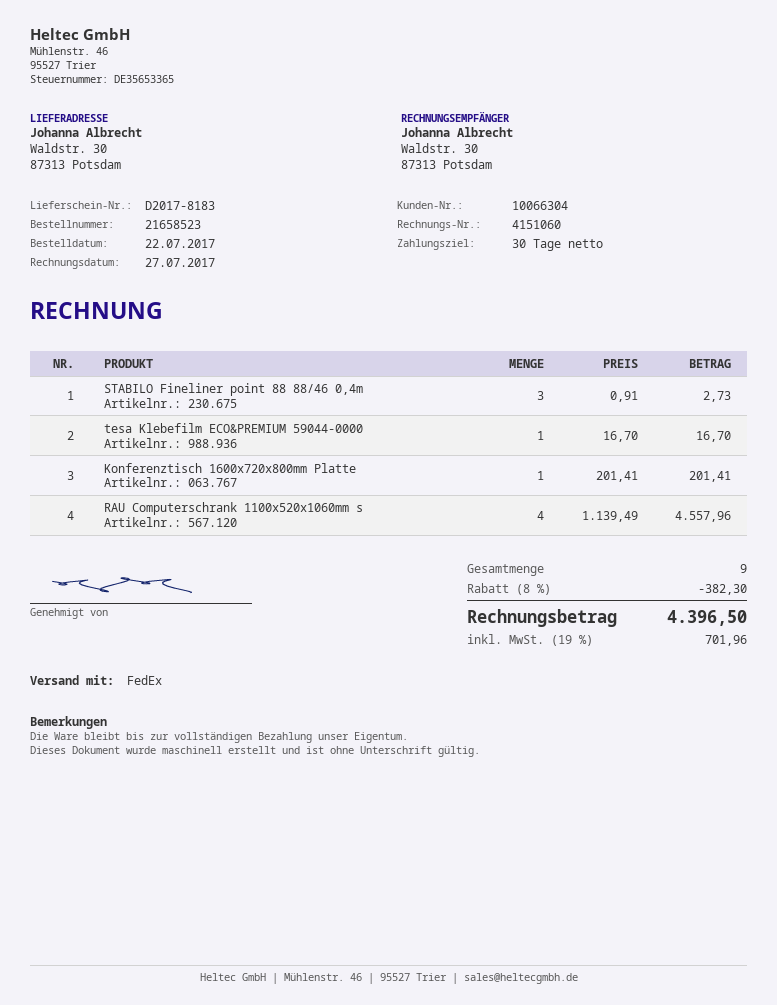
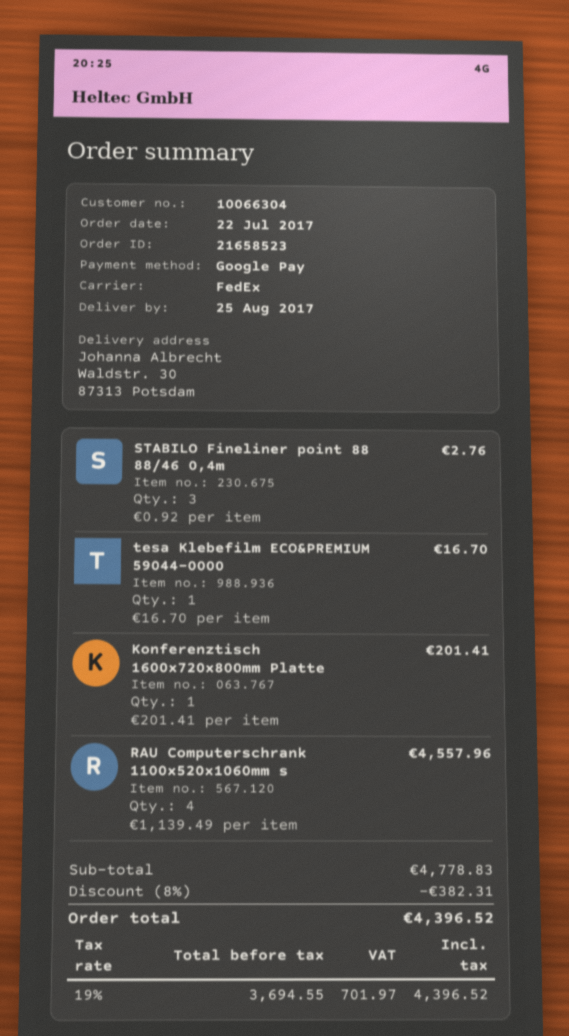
STABILO Fineliner point 88 88/46 0,4m: 3 x 0.91 = 2.73 -> 3 x 0.92 = 2.76
discount: 8% = 382.30 -> 8% = 382.31
tax: 19% = 701.96 -> 19% = 701.97
total: 4396.50 -> 4396.52

